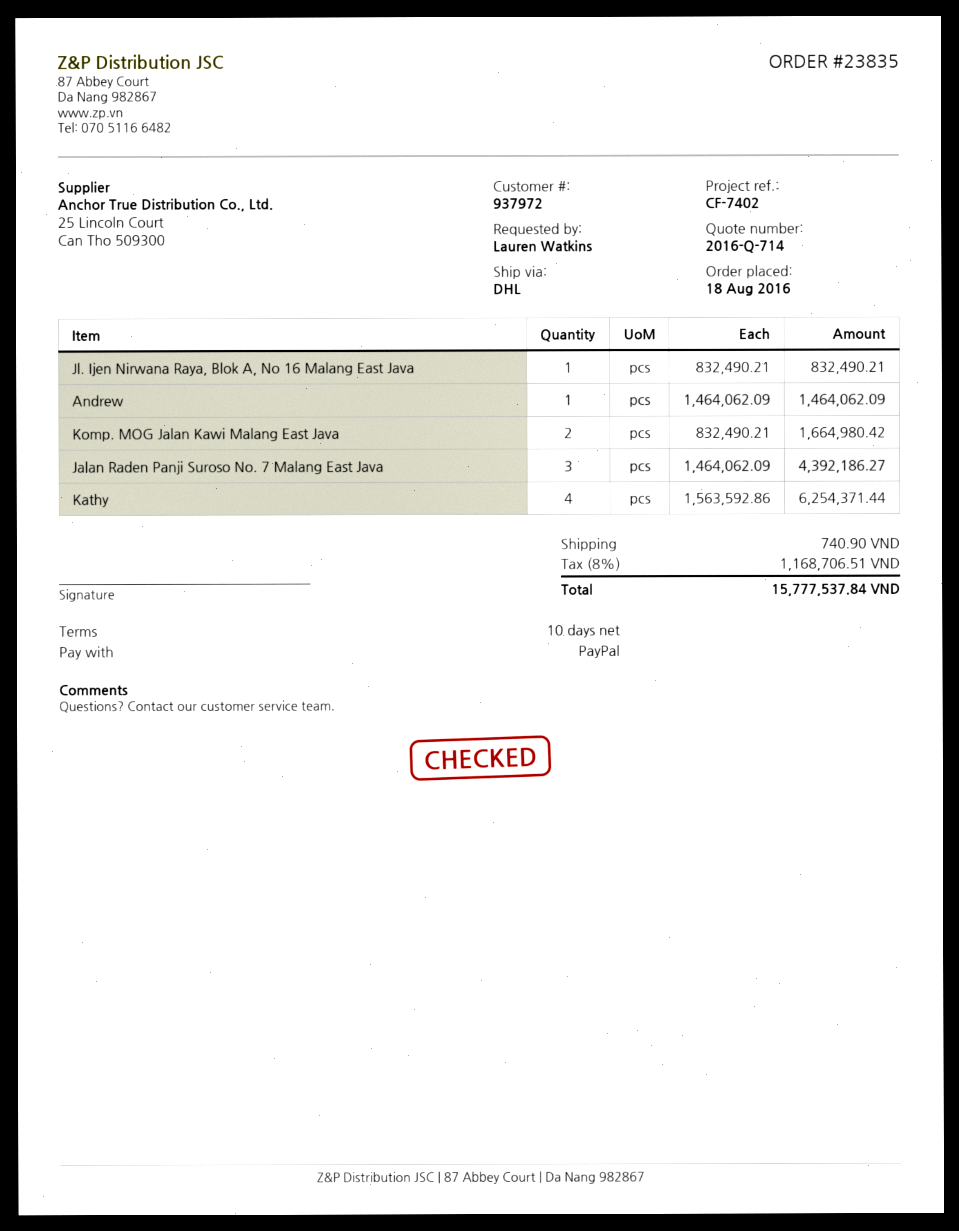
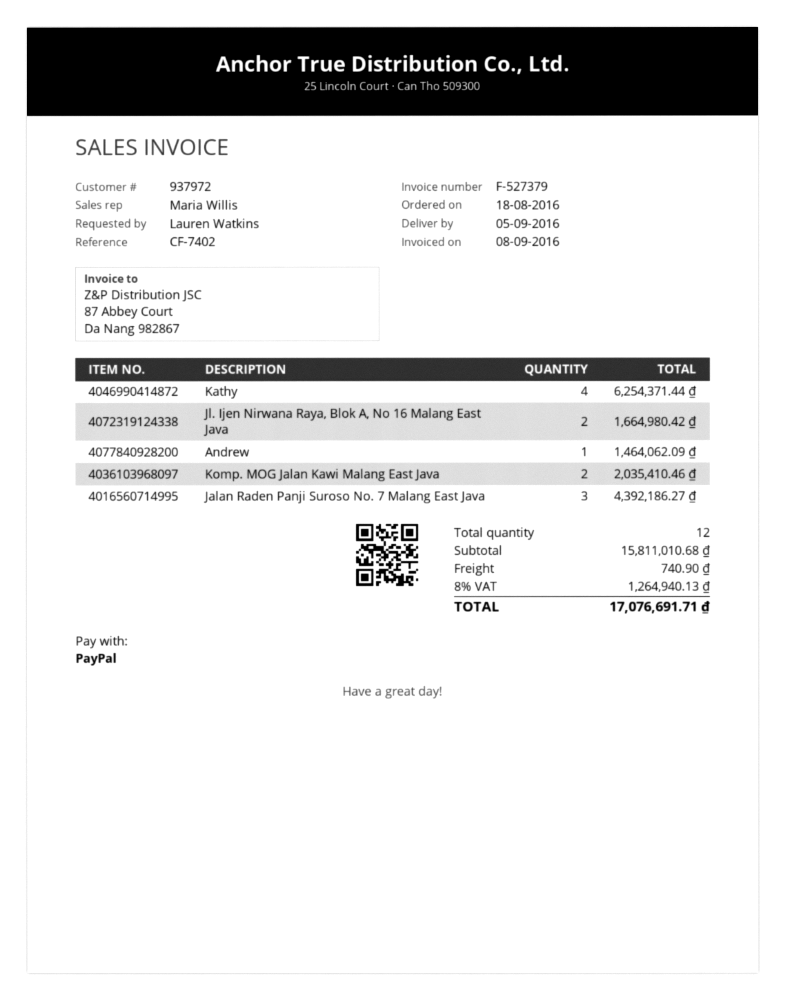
Jl. Ijen Nirwana Raya, Blok A, No 16 Malang East Java: 1 for 832490.21 -> 2 for 1664980.42
Komp. MOG Jalan Kawi Malang East Java: 2 for 1664980.42 -> 2 for 2035410.46
tax: 8% = 1168706.51 -> 8% = 1264940.13
total: 15777537.84 -> 17076691.71

